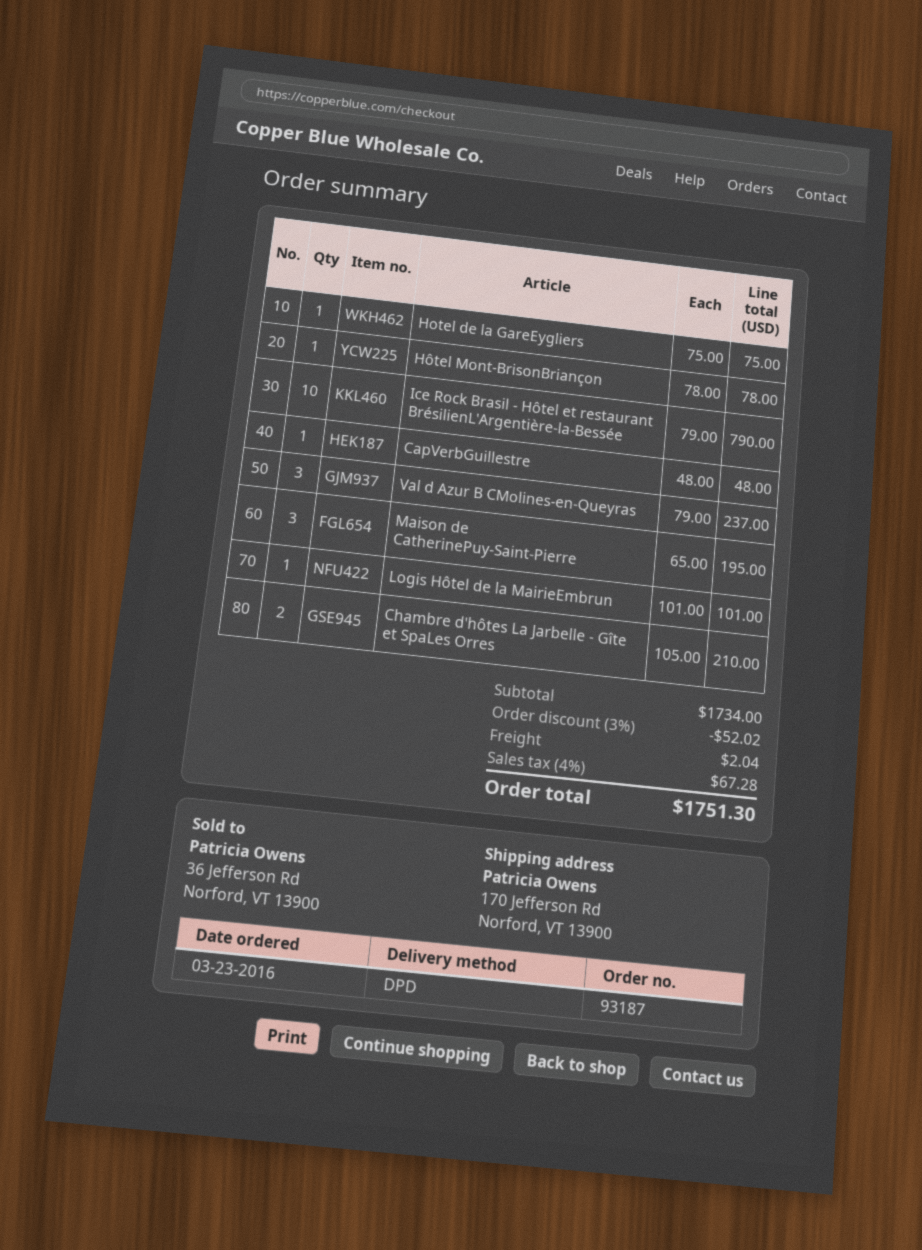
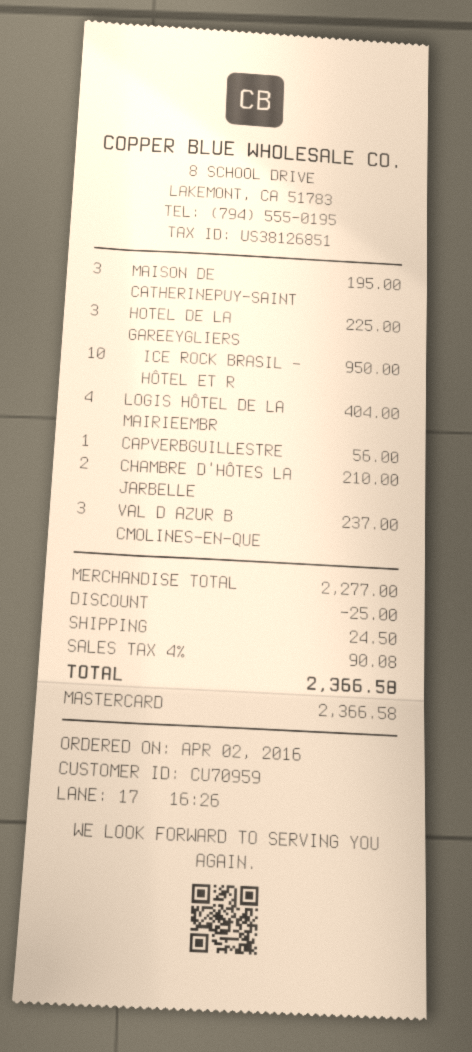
order date: 2016-03-23 -> 2016-04-02
Hotel de la GareEygliers: 1 for 75.00 -> 3 for 225.00
Hôtel Mont-BrisonBriançon: 1 for 78.00 -> none
Ice Rock Brasil - Hôtel et restaurant BrésilienL'Argentière-la-Bessée: 10 for 790.00 -> 10 for 950.00
CapVerbGuillestre: 1 for 48.00 -> 1 for 56.00
Logis Hôtel de la MairieEmbrun: 1 for 101.00 -> 4 for 404.00
subtotal: 1734.00 -> 2277.00
discount: 52.02 -> 25.00
shipping: 2.04 -> 24.50
tax: 4% = 67.28 -> 4% = 90.08
total: 1751.30 -> 2366.58

